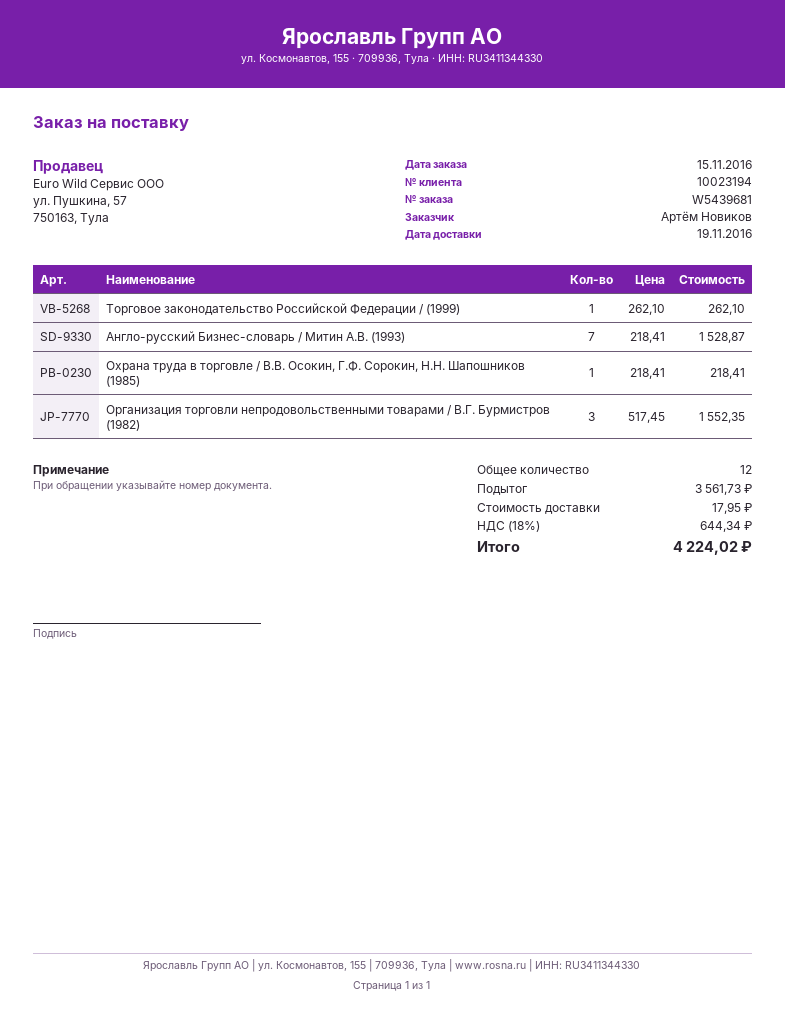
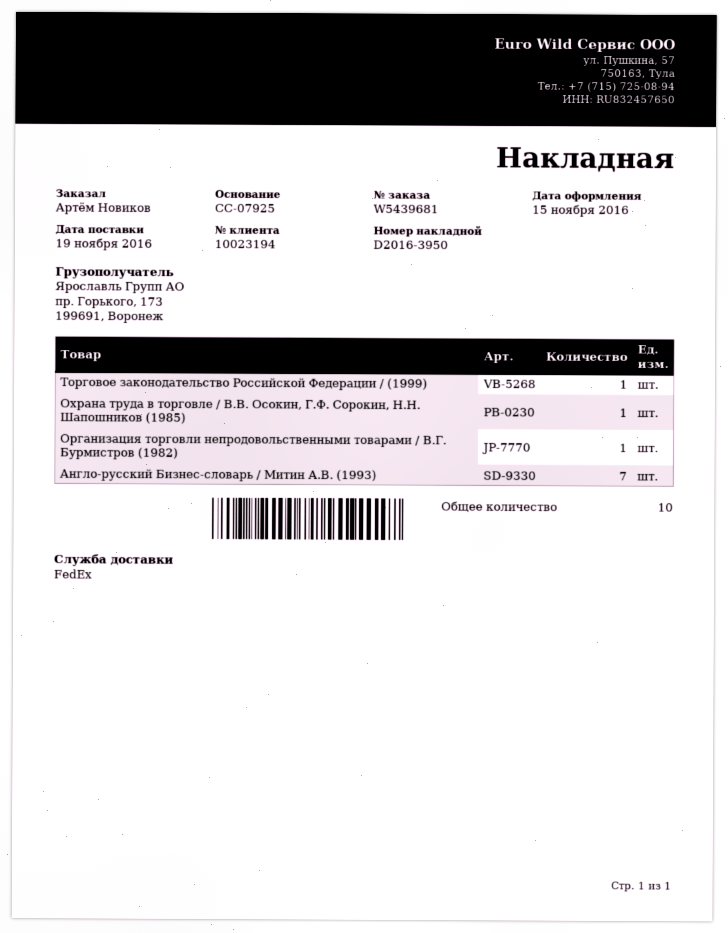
Организация торговли непродовольственными товарами / В.Г. Бурмистров (1982): 3 -> 1
total quantity: 12 -> 10

